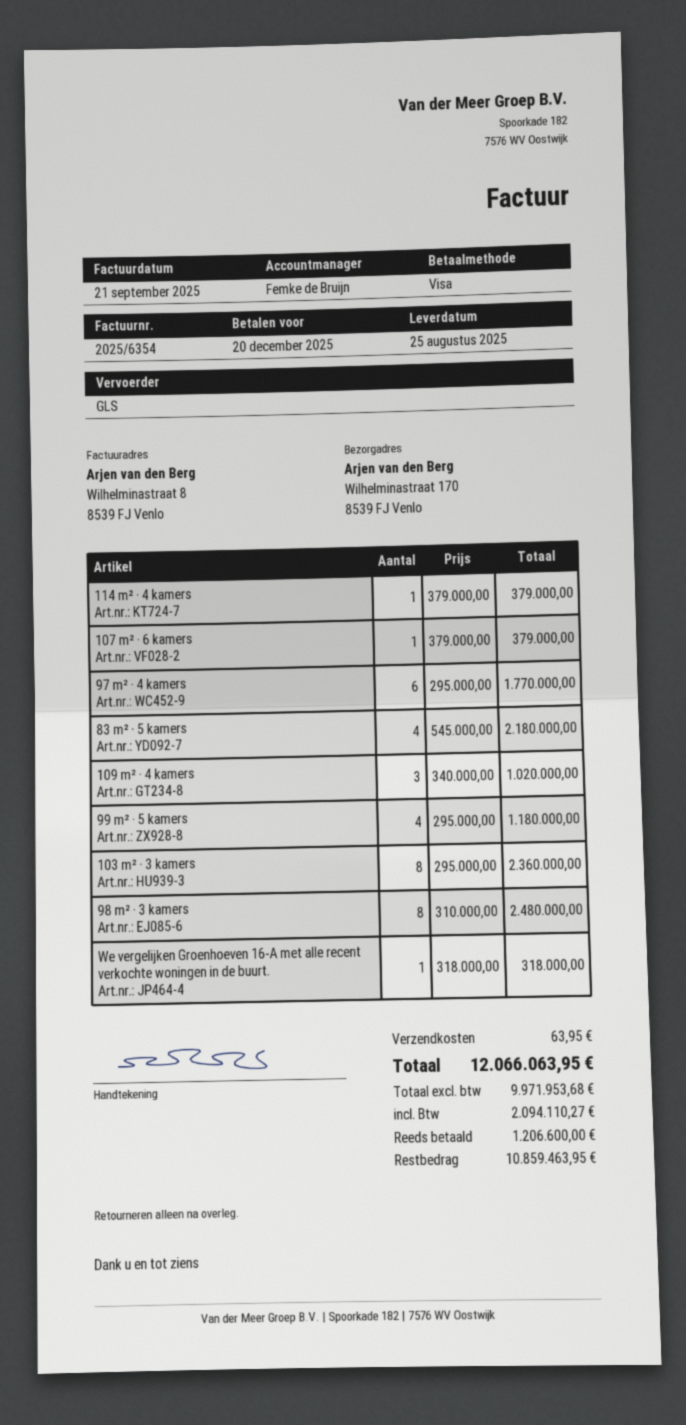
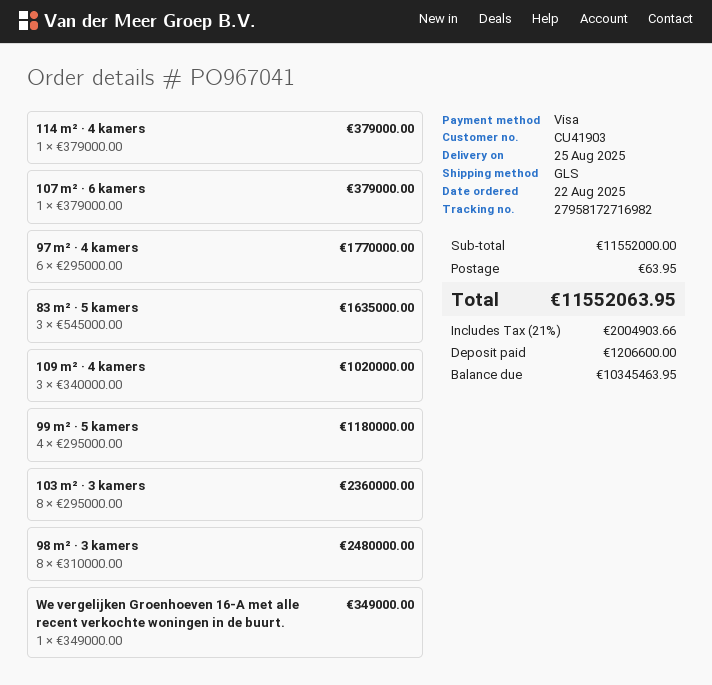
83 m² · 5 kamers: 4 x 545000.00 = 2180000.00 -> 3 x 545000.00 = 1635000.00
We vergelijken Groenhoeven 16-A met alle recent verkochte woningen in de buurt.: 1 x 318000.00 = 318000.00 -> 1 x 349000.00 = 349000.00
tax: 2094110.27 -> 2004903.66
total: 12066063.95 -> 11552063.95
balance: 10859463.95 -> 10345463.95

